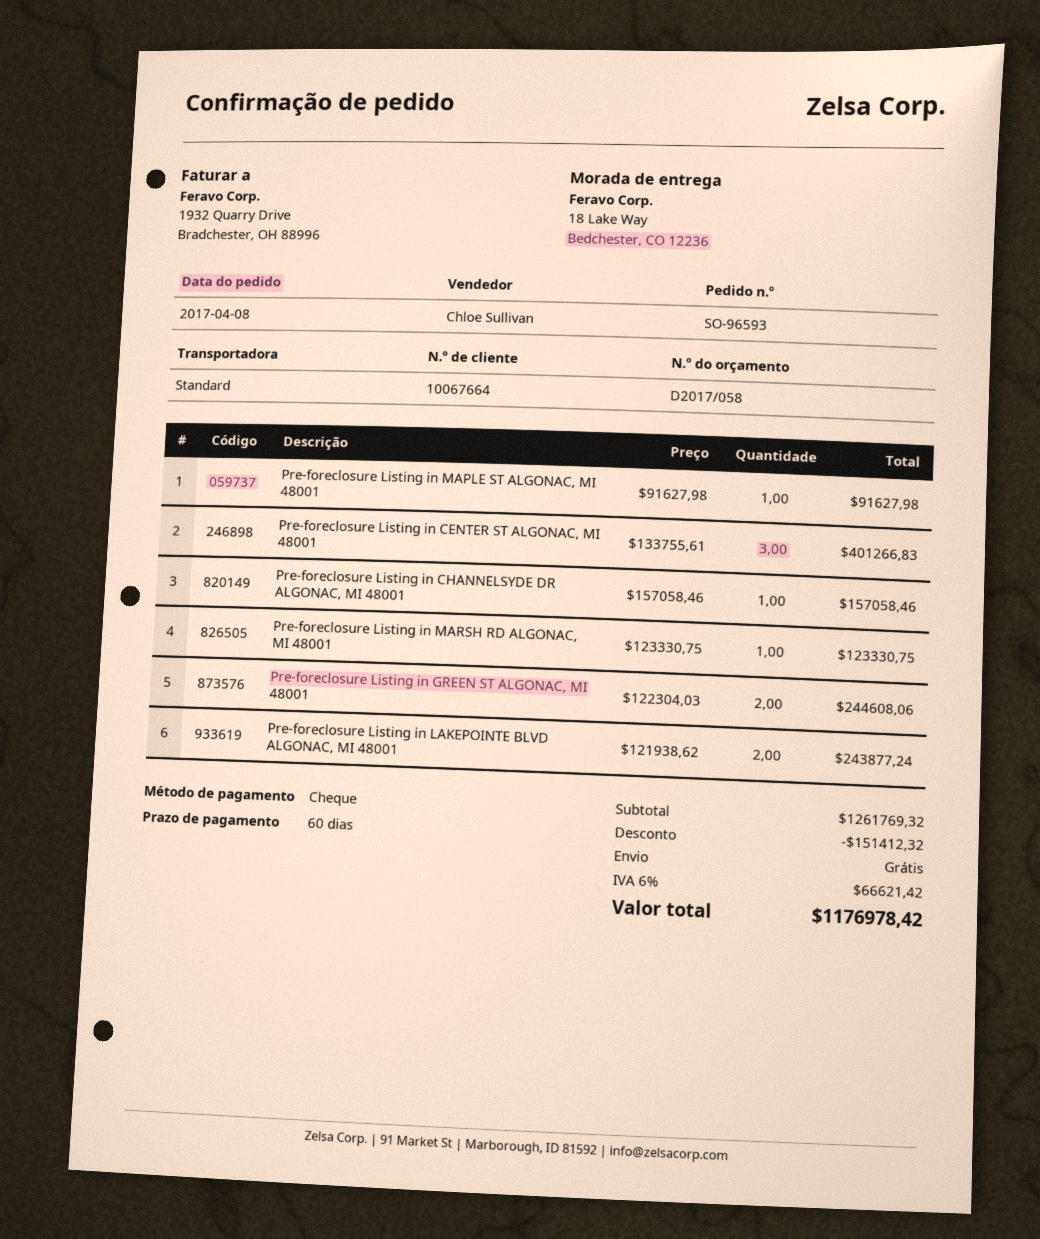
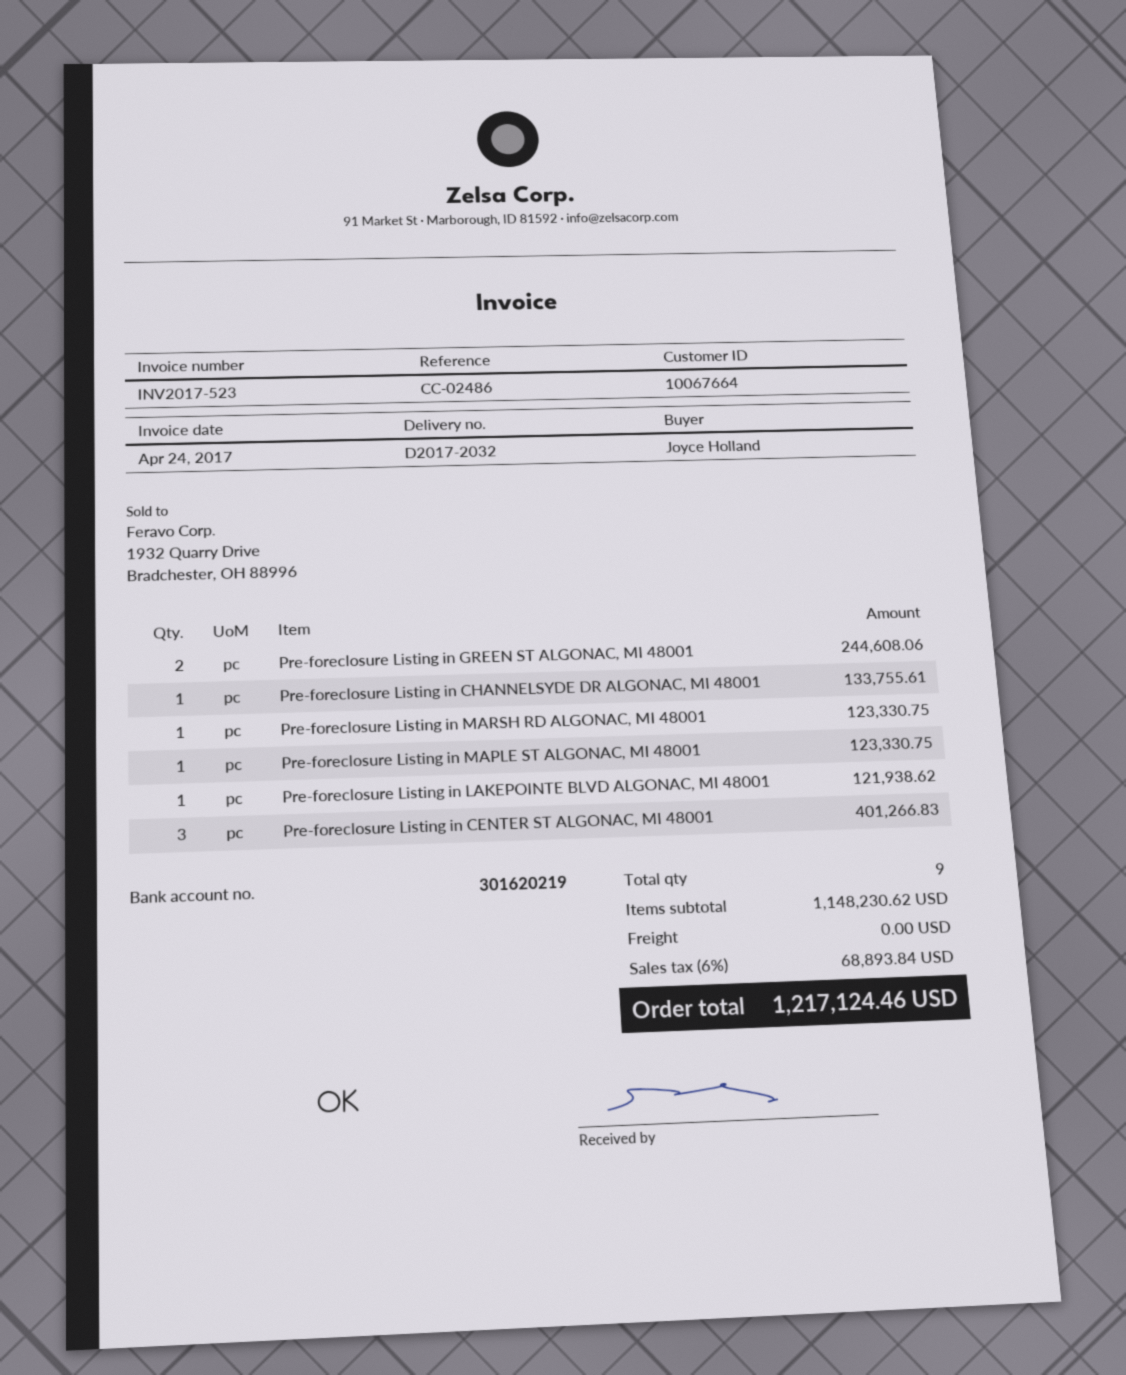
Pre-foreclosure Listing in MAPLE ST ALGONAC, MI 48001: 1 for 91627.98 -> 1 for 123330.75
Pre-foreclosure Listing in CHANNELSYDE DR ALGONAC, MI 48001: 1 for 157058.46 -> 1 for 133755.61
Pre-foreclosure Listing in LAKEPOINTE BLVD ALGONAC, MI 48001: 2 for 243877.24 -> 1 for 121938.62
subtotal: 1261769.32 -> 1148230.62
discount: 151412.32 -> none
tax: 6% = 66621.42 -> 6% = 68893.84
total: 1176978.42 -> 1217124.46

